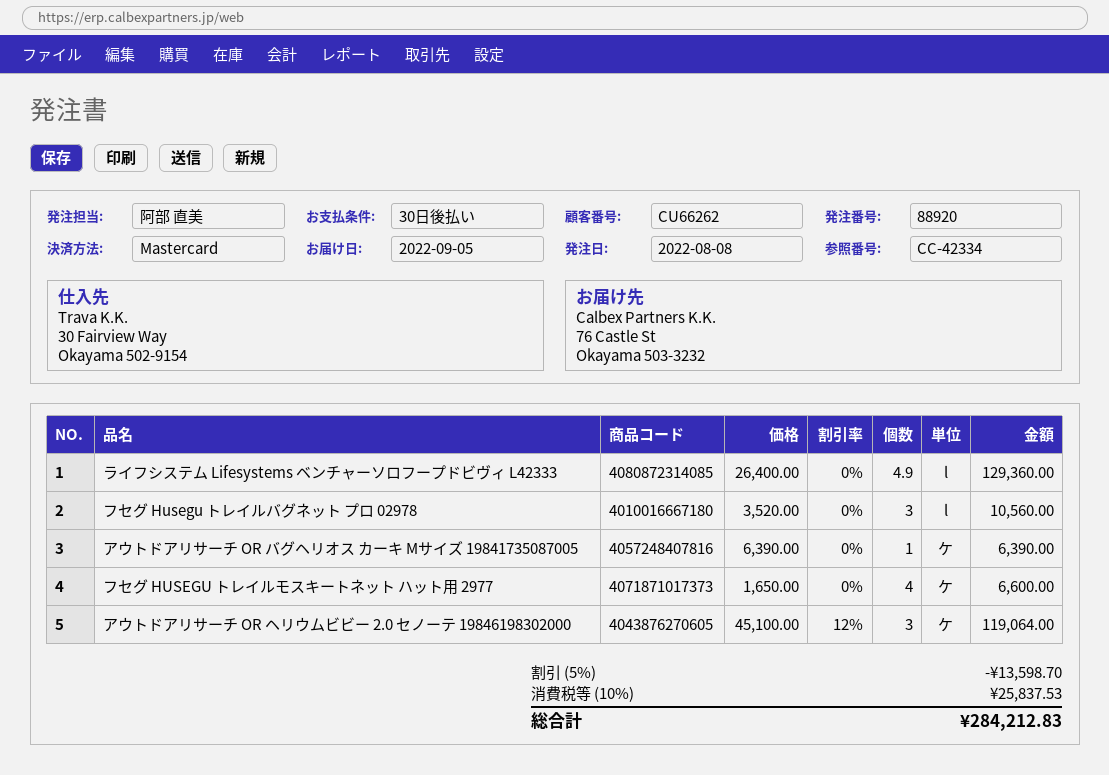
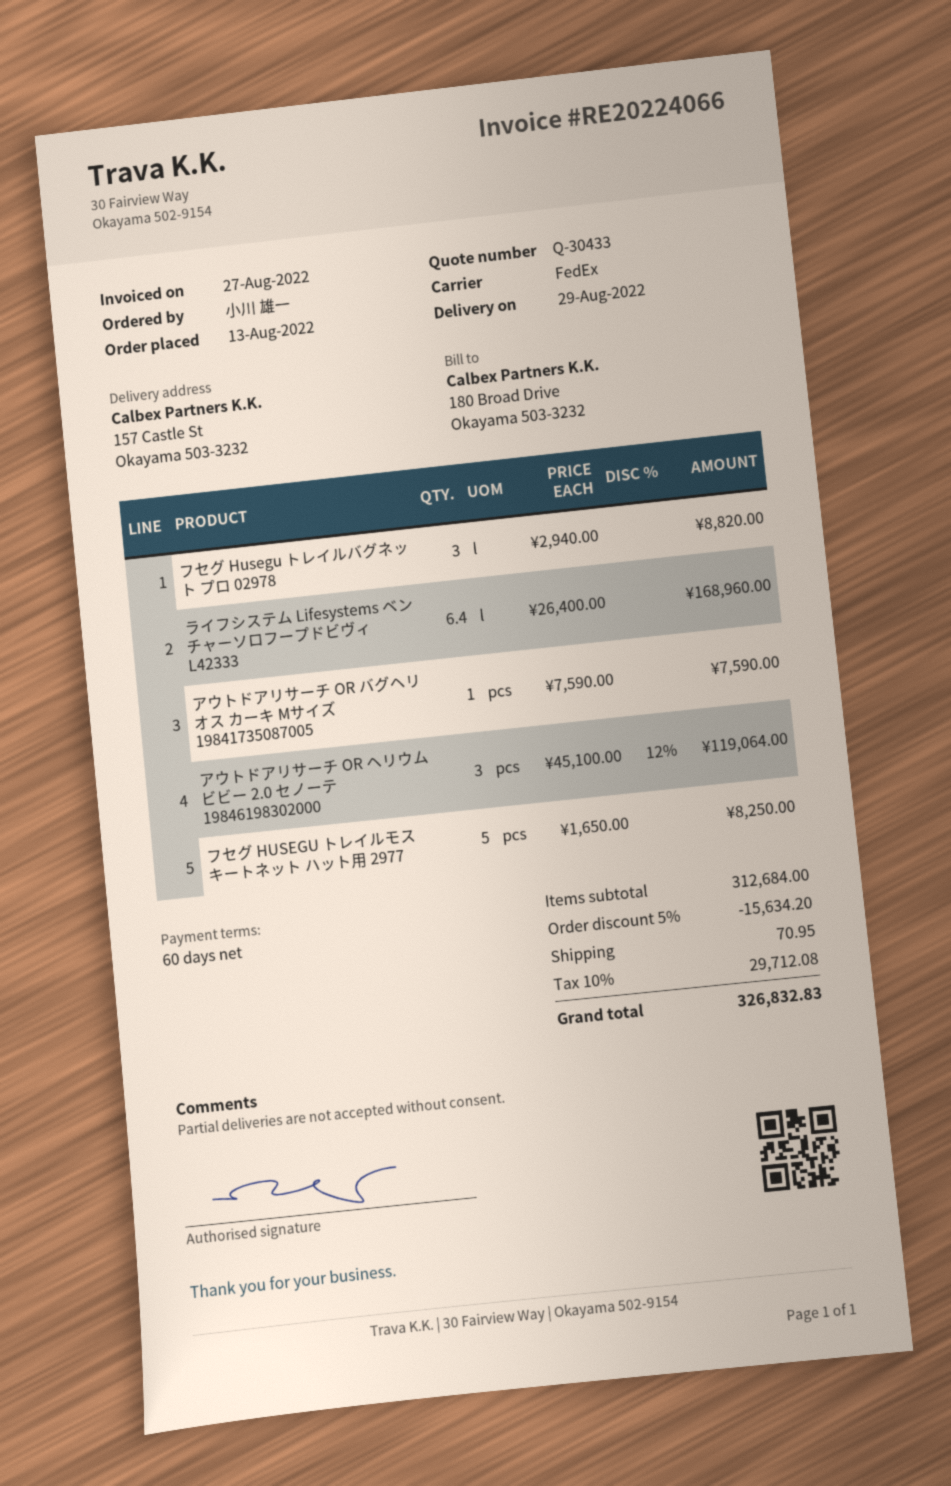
order date: 2022-08-08 -> 2022-08-13
delivery date: 2022-09-05 -> 2022-08-29
payment terms: 30 days -> 60 days
ordered by: 阿部 直美 -> 小川 雄一
ship to: 76 Castle St, Okayama 503-3232 -> 157 Castle St, Okayama 503-3232
ライフシステム Lifesystems ベンチャーソロフープドビヴィ L42333: 4.9 x 26400.00 = 129360.00 -> 6.4 x 26400.00 = 168960.00
フセグ Husegu トレイルバグネット プロ 02978: 3 x 3520.00 = 10560.00 -> 3 x 2940.00 = 8820.00
アウトドアリサーチ OR バグヘリオス カーキ Mサイズ 19841735087005: 1 x 6390.00 = 6390.00 -> 1 x 7590.00 = 7590.00
フセグ HUSEGU トレイルモスキートネット ハット用 2977: 4 x 1650.00 = 6600.00 -> 5 x 1650.00 = 8250.00
discount: 5% = 13598.70 -> 5% = 15634.20
shipping: none -> 70.95
tax: 10% = 25837.53 -> 10% = 29712.08
total: 284212.83 -> 326832.83

